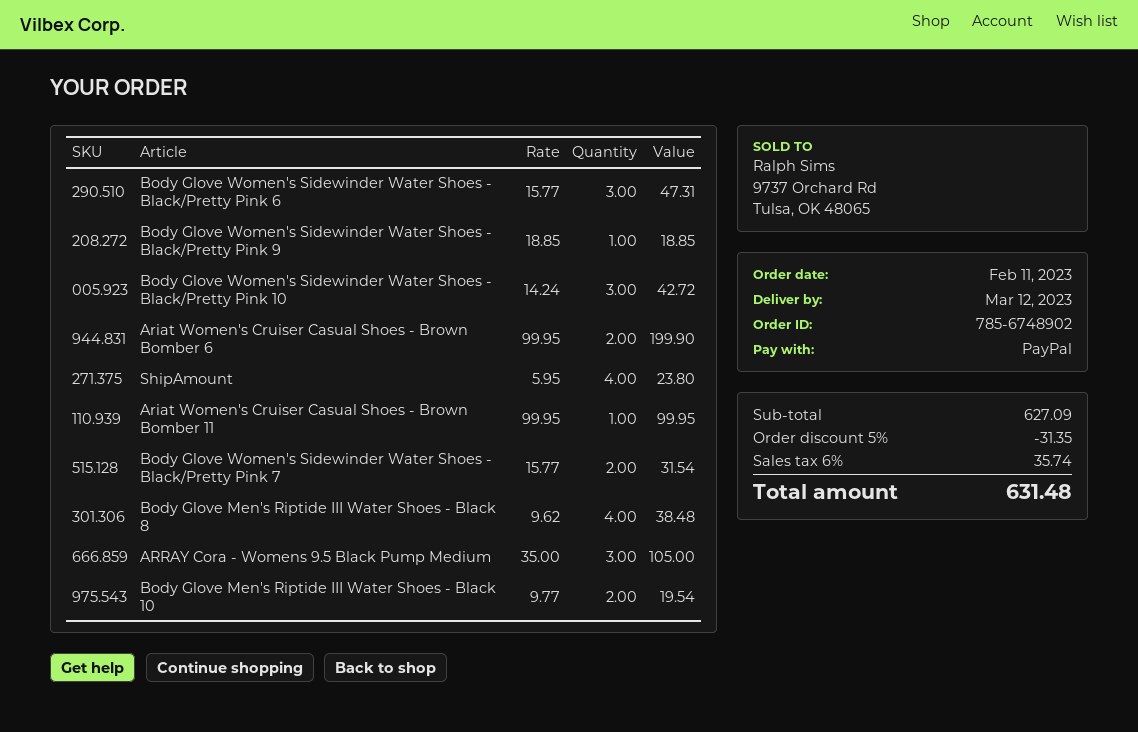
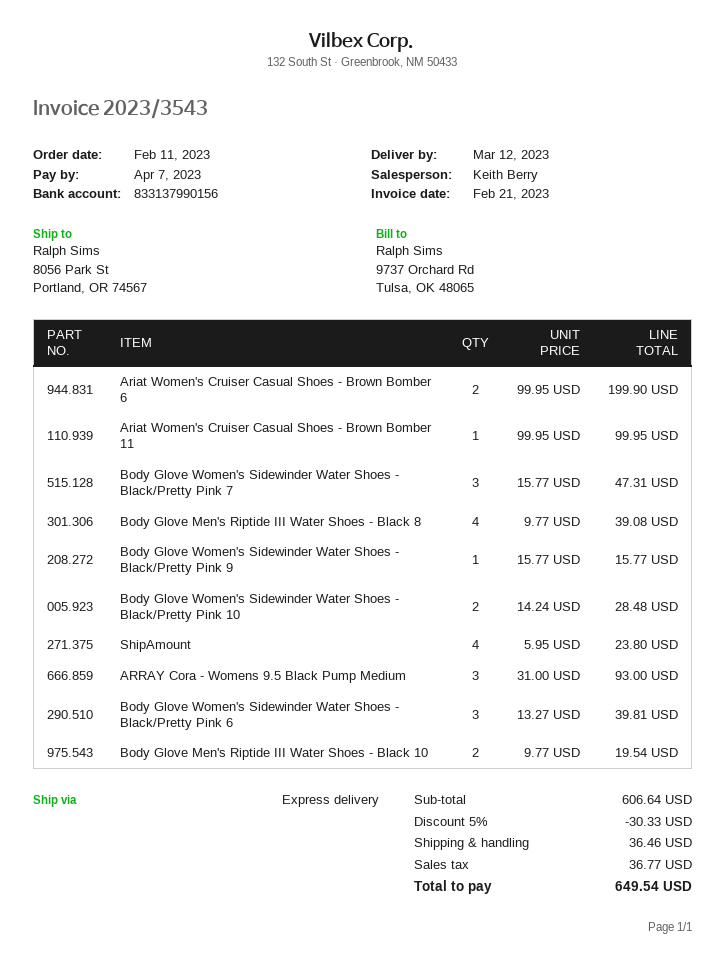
Body Glove Women's Sidewinder Water Shoes - Black/Pretty Pink 6: 3 x 15.77 = 47.31 -> 3 x 13.27 = 39.81
Body Glove Women's Sidewinder Water Shoes - Black/Pretty Pink 9: 1 x 18.85 = 18.85 -> 1 x 15.77 = 15.77
Body Glove Women's Sidewinder Water Shoes - Black/Pretty Pink 10: 3 x 14.24 = 42.72 -> 2 x 14.24 = 28.48
Body Glove Women's Sidewinder Water Shoes - Black/Pretty Pink 7: 2 x 15.77 = 31.54 -> 3 x 15.77 = 47.31
Body Glove Men's Riptide III Water Shoes - Black 8: 4 x 9.62 = 38.48 -> 4 x 9.77 = 39.08
ARRAY Cora - Womens 9.5 Black Pump Medium: 3 x 35.00 = 105.00 -> 3 x 31.00 = 93.00
subtotal: 627.09 -> 606.64
discount: 5% = 31.35 -> 5% = 30.33
shipping: none -> 36.46
tax: 35.74 -> 36.77
total: 631.48 -> 649.54

